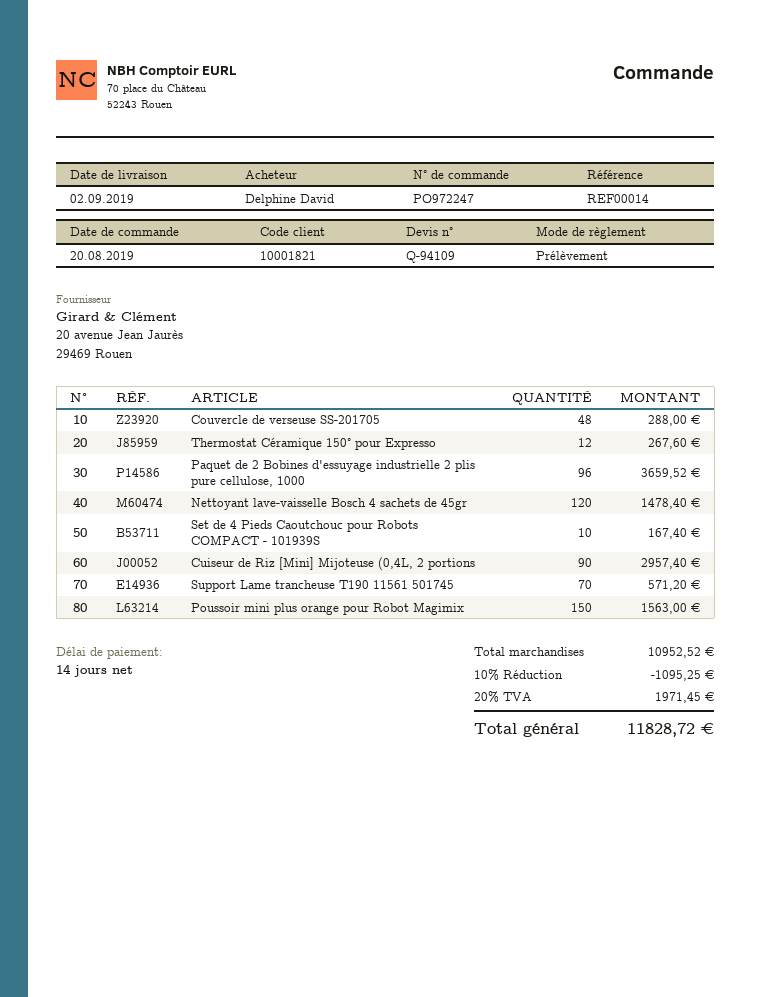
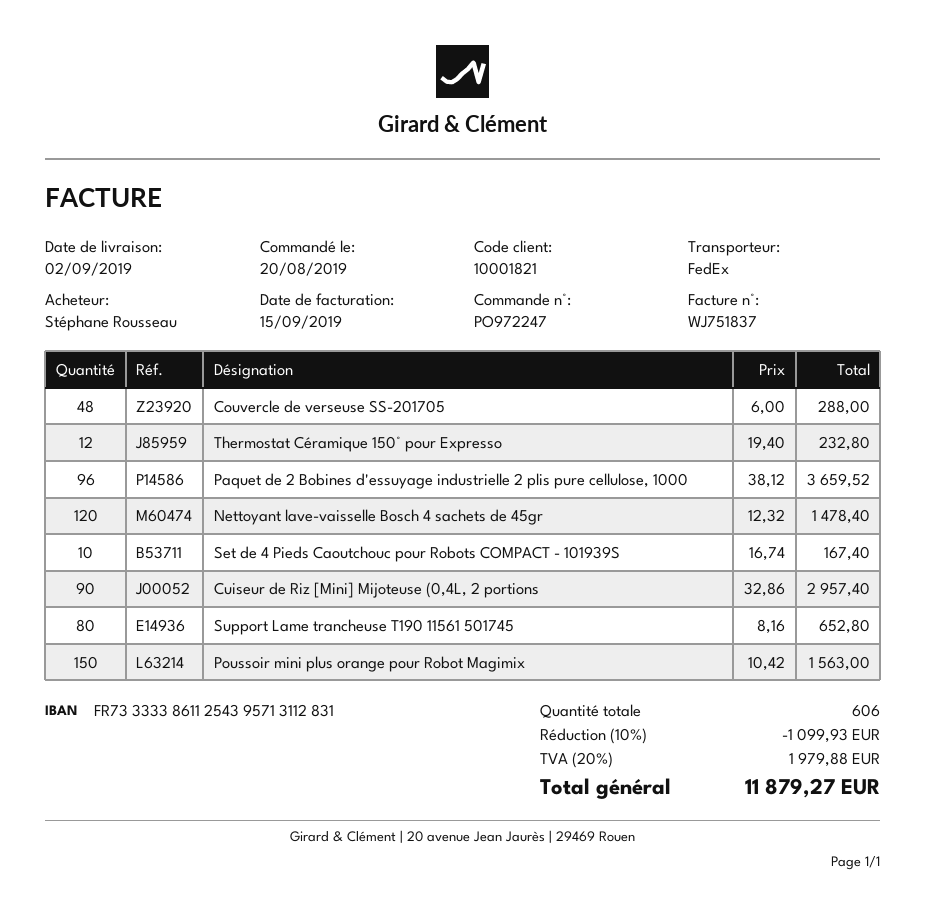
ordered by: Delphine David -> Stéphane Rousseau
Thermostat Céramique 150° pour Expresso: 12 for 267.60 -> 12 for 232.80
Support Lame trancheuse T190 11561 501745: 70 for 571.20 -> 80 for 652.80
discount: 10% = 1095.25 -> 10% = 1099.93
tax: 20% = 1971.45 -> 20% = 1979.88
total: 11828.72 -> 11879.27

